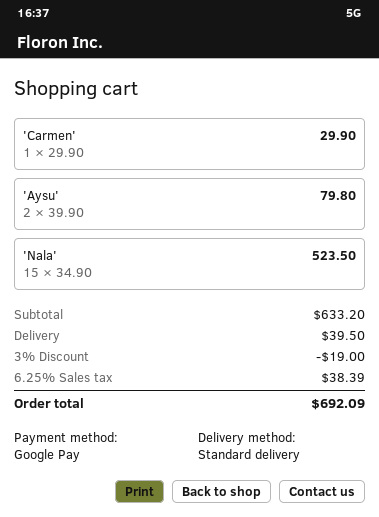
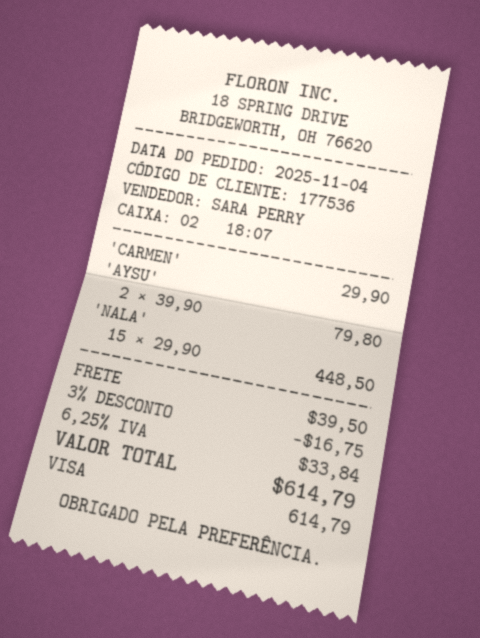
payment method: Google Pay -> Visa
'Nala': 15 x 34.90 = 523.50 -> 15 x 29.90 = 448.50
discount: 3% = 19.00 -> 3% = 16.75
tax: 6.25% = 38.39 -> 6.25% = 33.84
total: 692.09 -> 614.79

